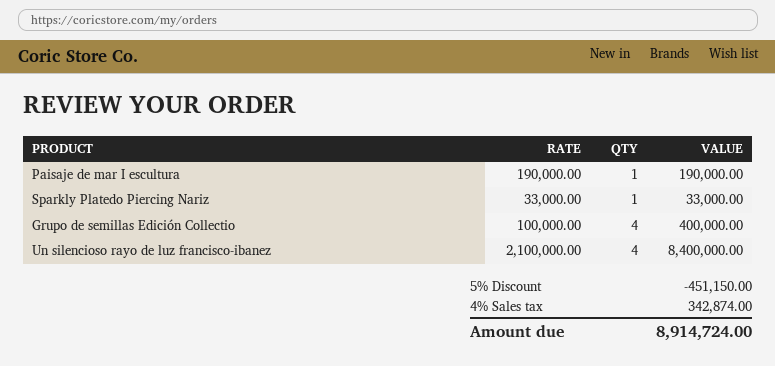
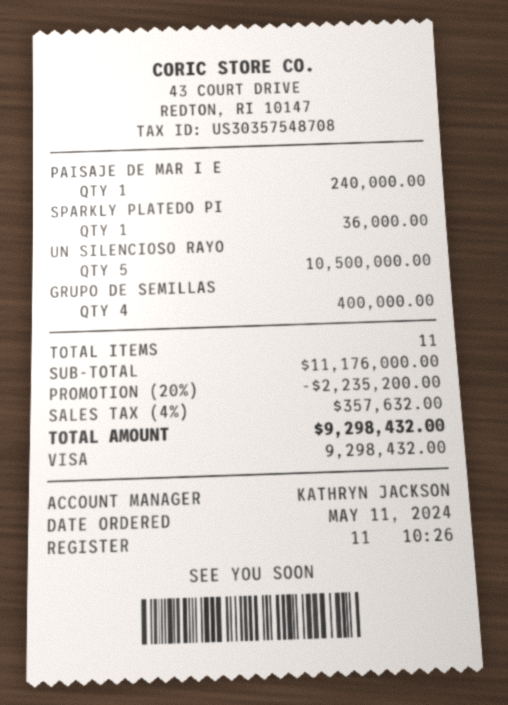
Paisaje de mar I escultura: 1 for 190000.00 -> 1 for 240000.00
Sparkly Platedo Piercing Nariz: 1 for 33000.00 -> 1 for 36000.00
Un silencioso rayo de luz francisco-ibanez: 4 for 8400000.00 -> 5 for 10500000.00
discount: 5% = 451150.00 -> 20% = 2235200.00
tax: 4% = 342874.00 -> 4% = 357632.00
total: 8914724.00 -> 9298432.00

